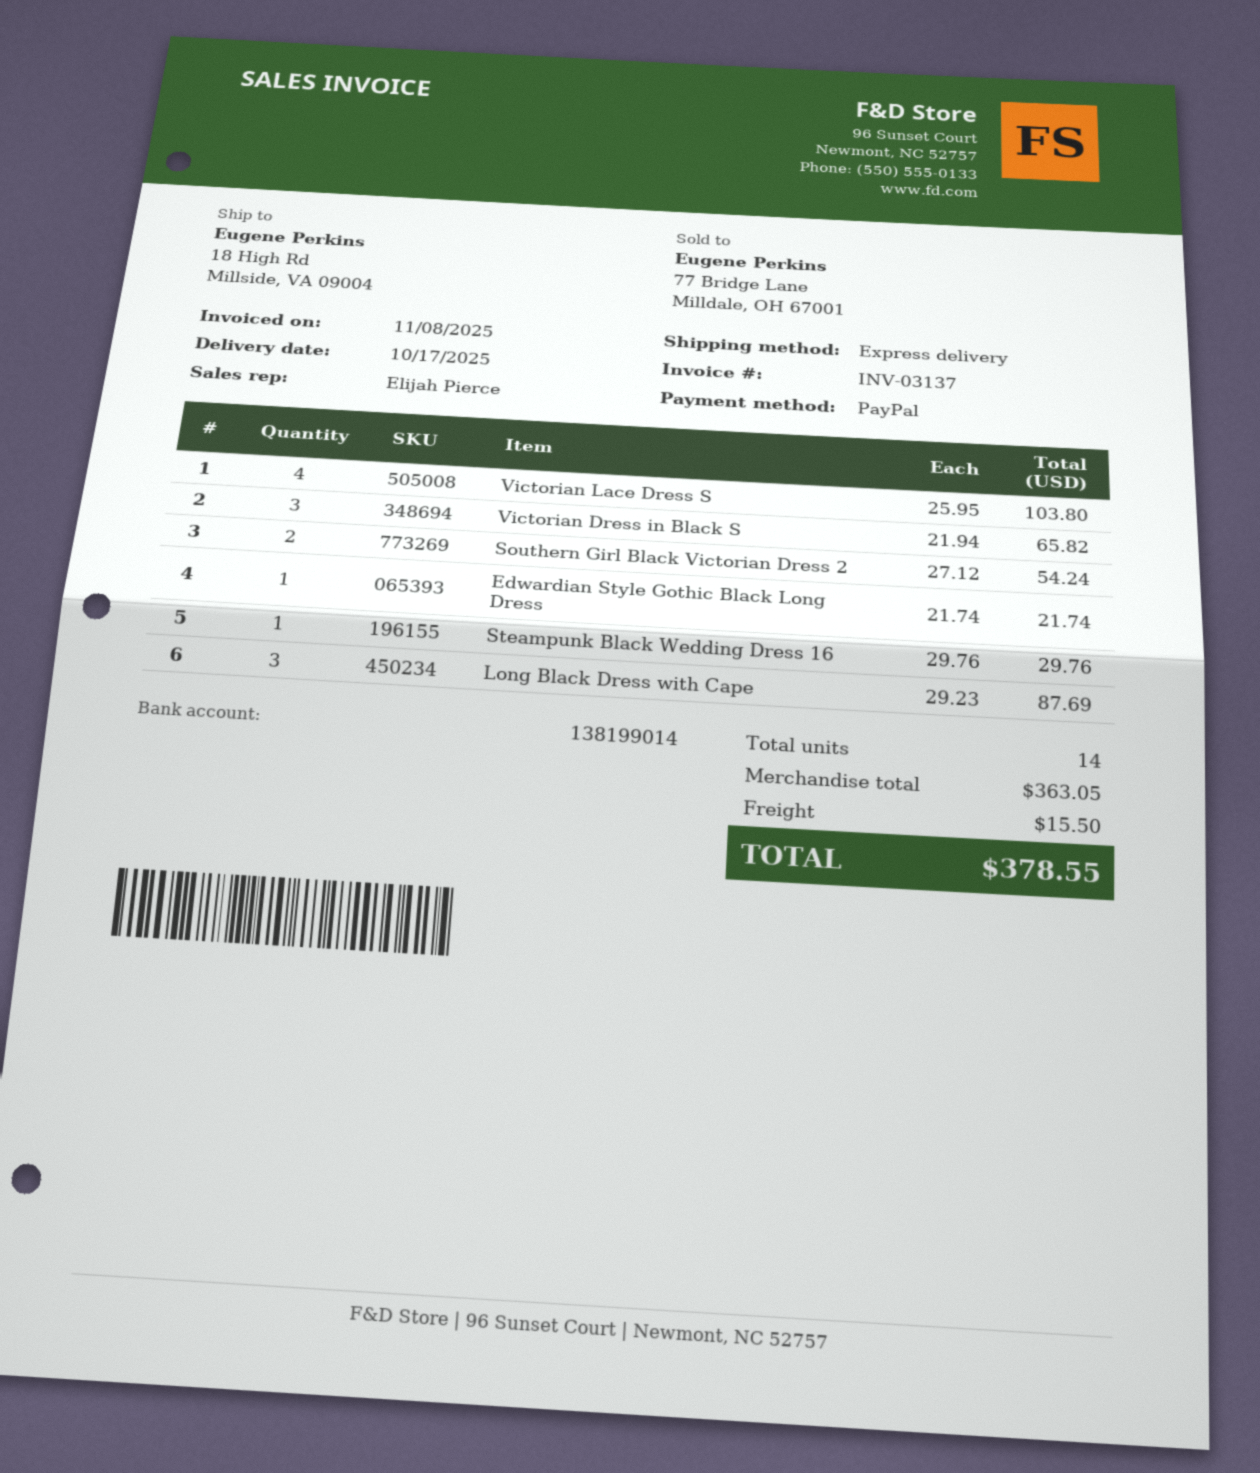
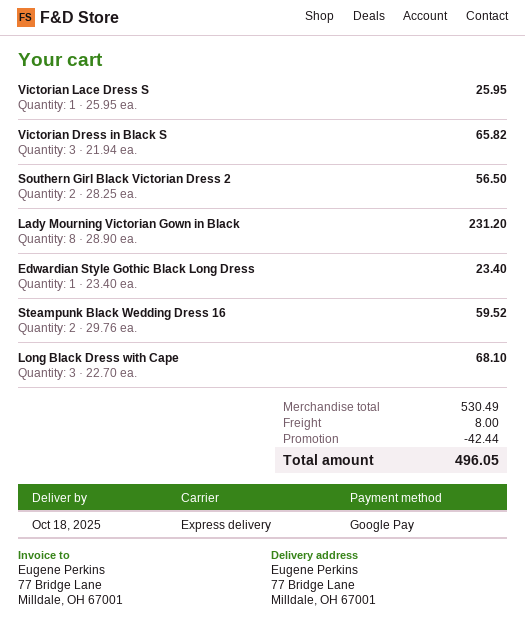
delivery date: 2025-10-17 -> 2025-10-18
payment method: PayPal -> Google Pay
ship to: 18 High Rd, Millside, VA 09004 -> 77 Bridge Lane, Milldale, OH 67001
Victorian Lace Dress S: 4 x 25.95 = 103.80 -> 1 x 25.95 = 25.95
Southern Girl Black Victorian Dress 2: 2 x 27.12 = 54.24 -> 2 x 28.25 = 56.50
Edwardian Style Gothic Black Long Dress: 1 x 21.74 = 21.74 -> 1 x 23.40 = 23.40
Steampunk Black Wedding Dress 16: 1 x 29.76 = 29.76 -> 2 x 29.76 = 59.52
Long Black Dress with Cape: 3 x 29.23 = 87.69 -> 3 x 22.70 = 68.10
Lady Mourning Victorian Gown in Black: none -> 8 x 28.90 = 231.20
subtotal: 363.05 -> 530.49
discount: none -> 42.44
shipping: 15.50 -> 8.00
total: 378.55 -> 496.05

